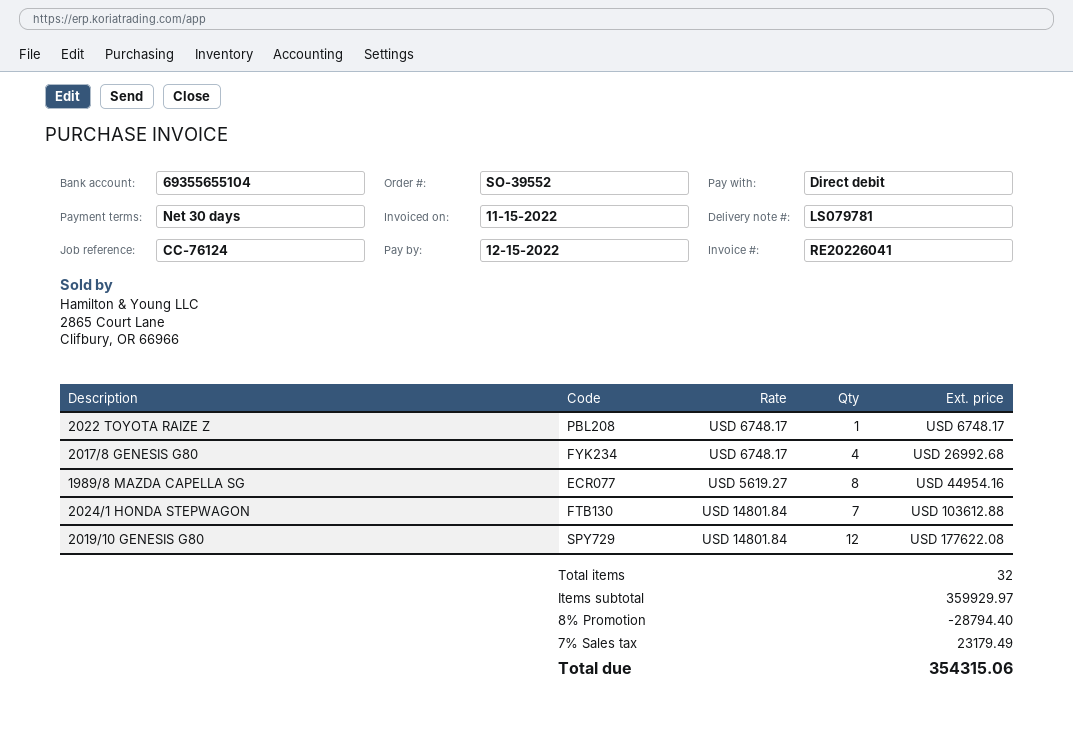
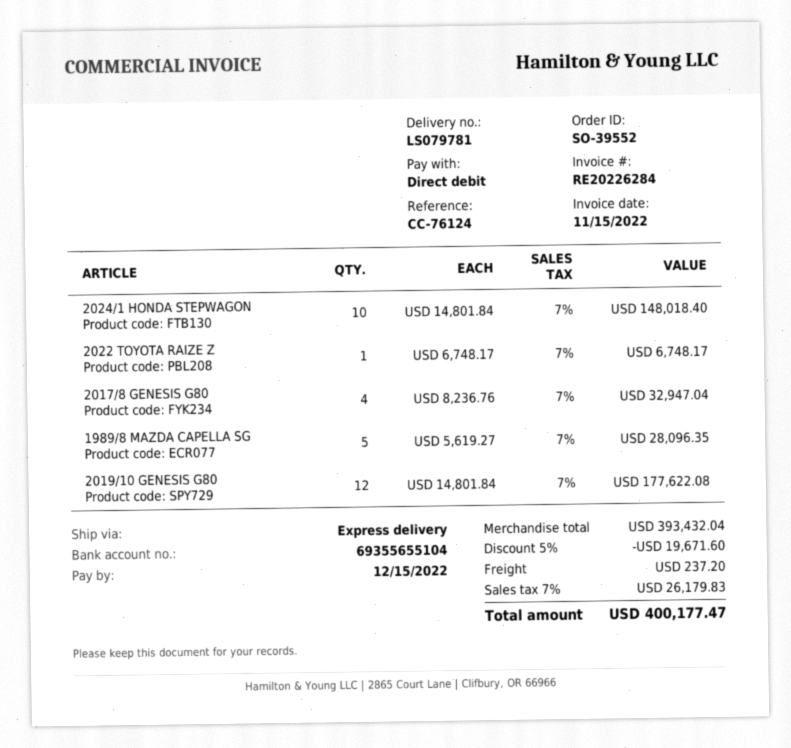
invoice number: RE20226041 -> RE20226284
2017/8 GENESIS G80: 4 x 6748.17 = 26992.68 -> 4 x 8236.76 = 32947.04
1989/8 MAZDA CAPELLA SG: 8 x 5619.27 = 44954.16 -> 5 x 5619.27 = 28096.35
2024/1 HONDA STEPWAGON: 7 x 14801.84 = 103612.88 -> 10 x 14801.84 = 148018.40
subtotal: 359929.97 -> 393432.04
discount: 8% = 28794.40 -> 5% = 19671.60
shipping: none -> 237.20
tax: 7% = 23179.49 -> 7% = 26179.83
total: 354315.06 -> 400177.47

